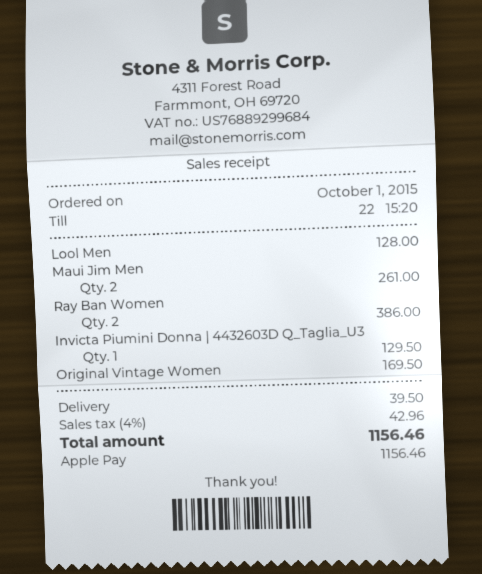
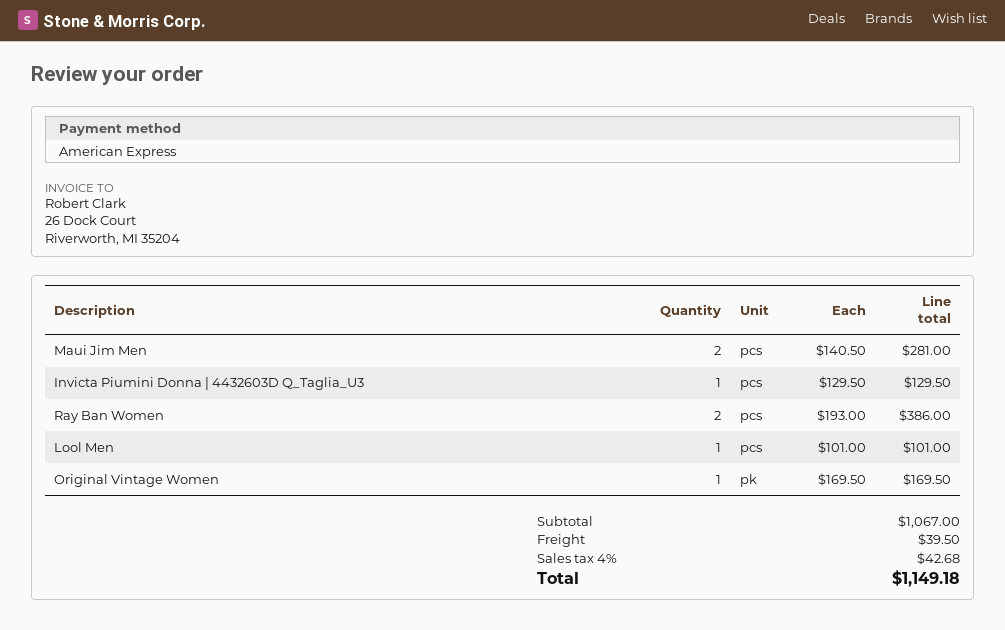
payment method: Apple Pay -> American Express
Lool Men: 1 for 128.00 -> 1 for 101.00
Maui Jim Men: 2 for 261.00 -> 2 for 281.00
tax: 4% = 42.96 -> 4% = 42.68
total: 1156.46 -> 1149.18

